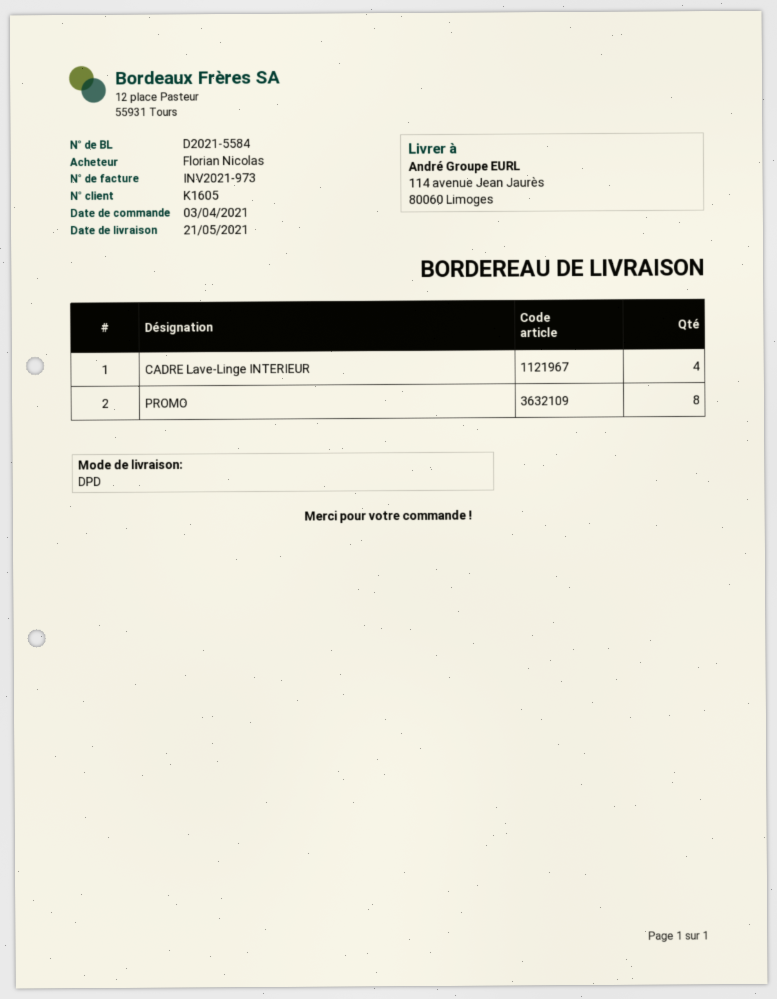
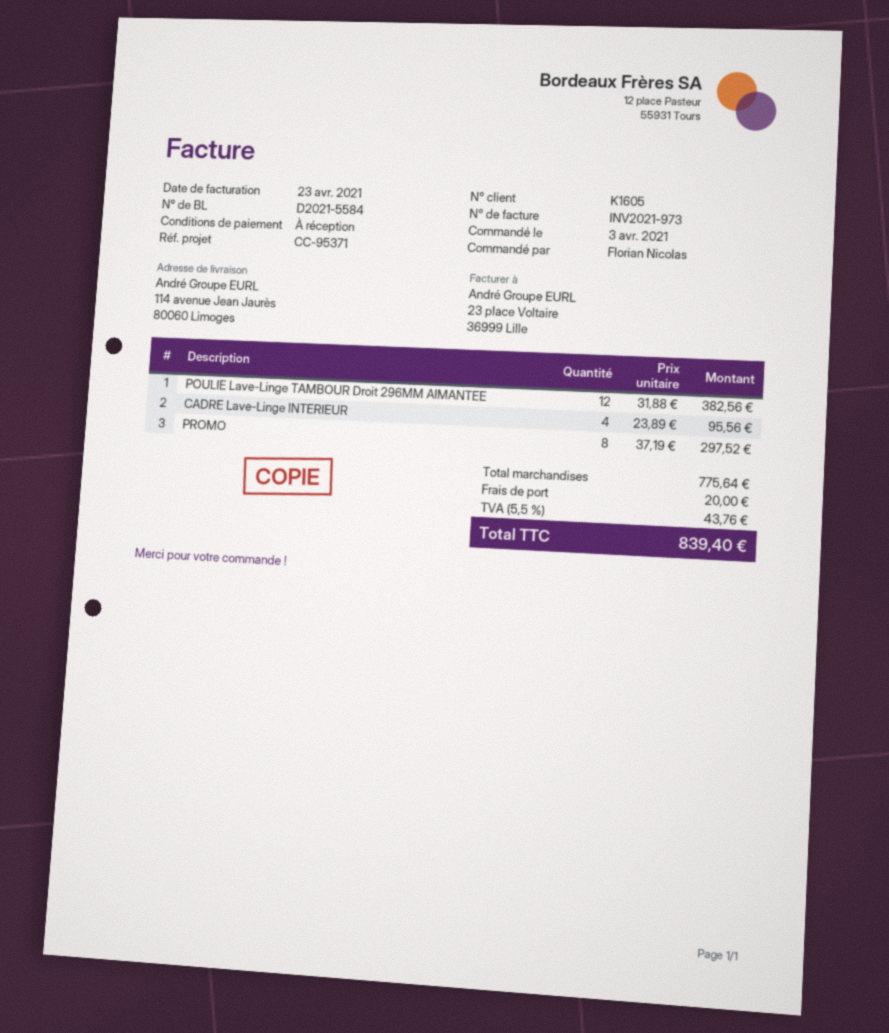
POULIE Lave-Linge TAMBOUR Droit 296MM AIMANTEE: none -> 12

